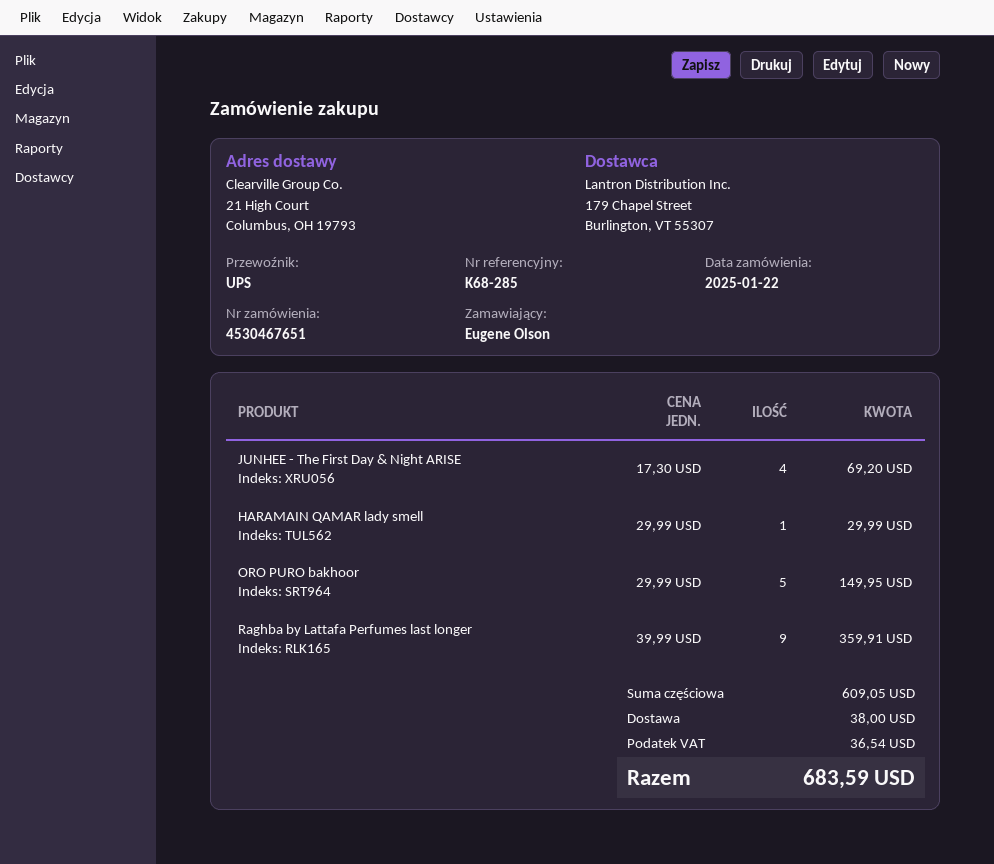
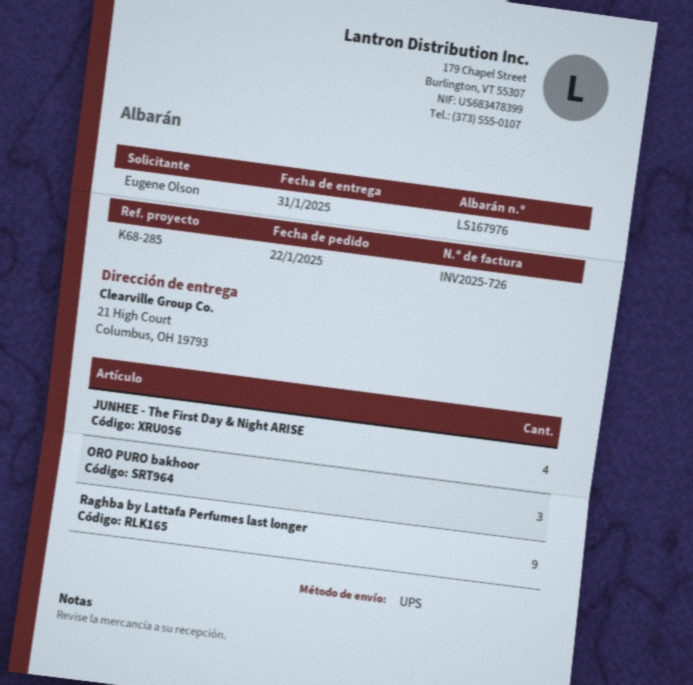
HARAMAIN QAMAR lady smell: 1 -> none
ORO PURO bakhoor: 5 -> 3

